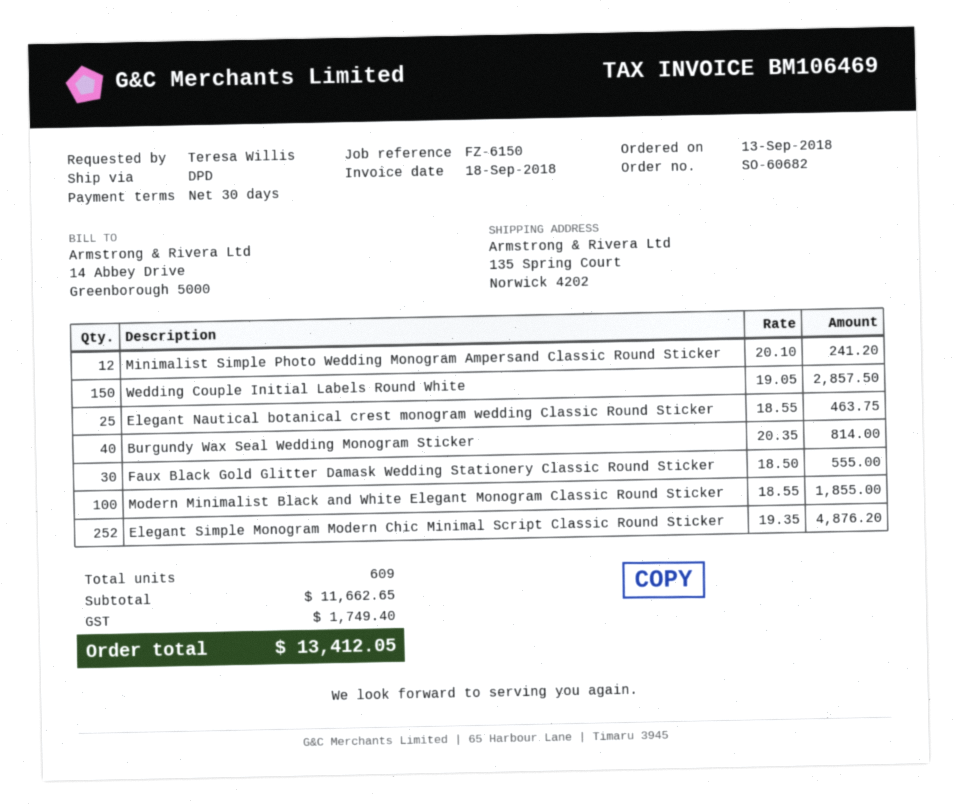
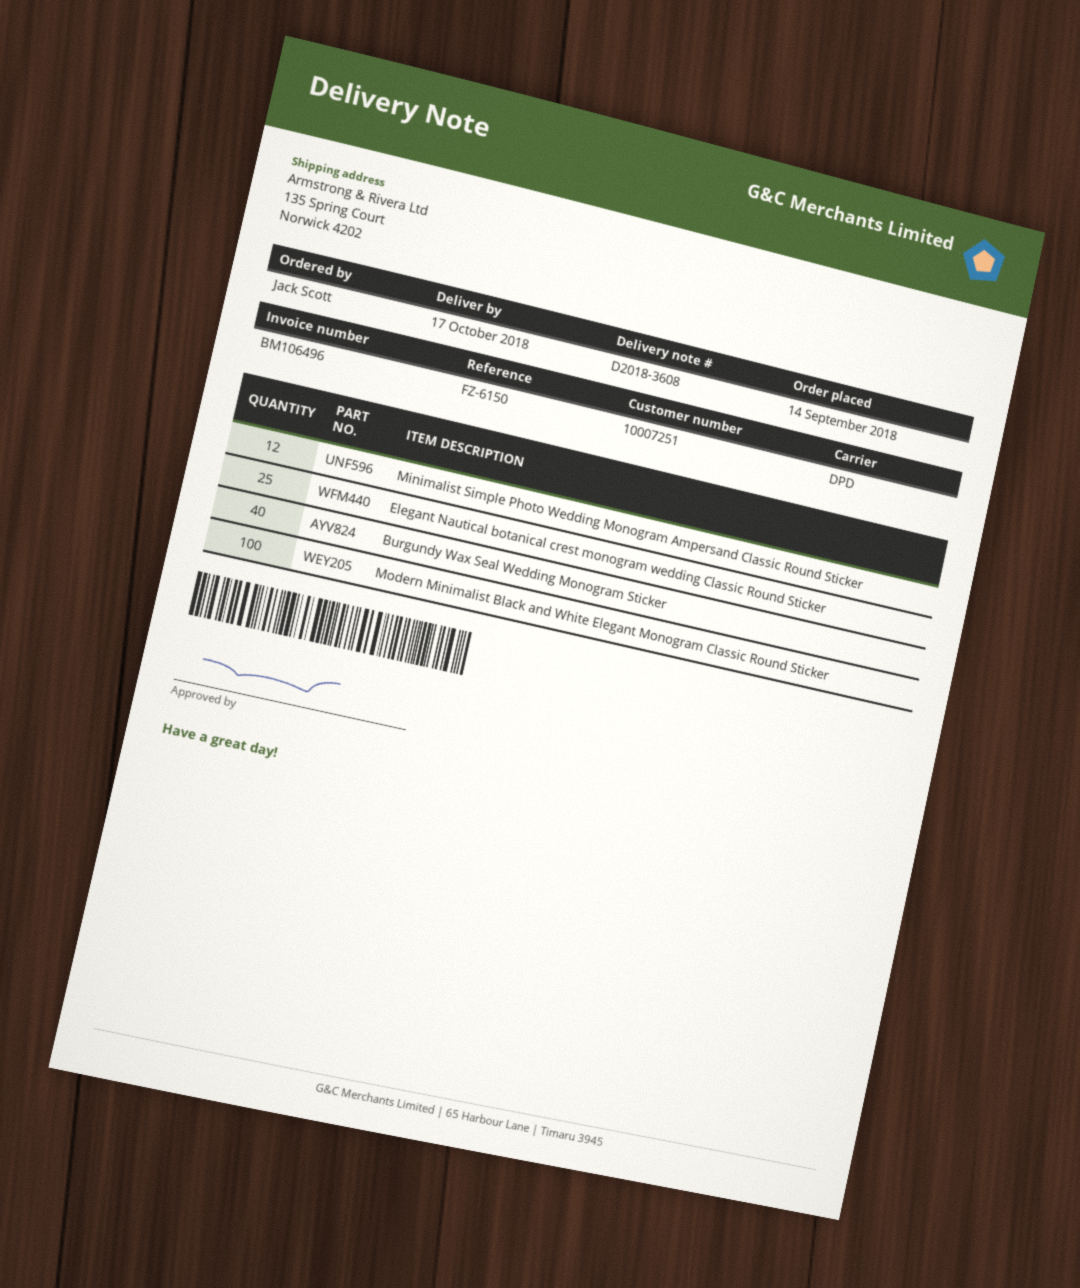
order date: 2018-09-13 -> 2018-09-14
invoice number: BM106469 -> BM106496
ordered by: Teresa Willis -> Jack Scott
Wedding Couple Initial Labels Round White: 150 -> none
Faux Black Gold Glitter Damask Wedding Stationery Classic Round Sticker: 30 -> none
Elegant Simple Monogram Modern Chic Minimal Script Classic Round Sticker: 252 -> none

